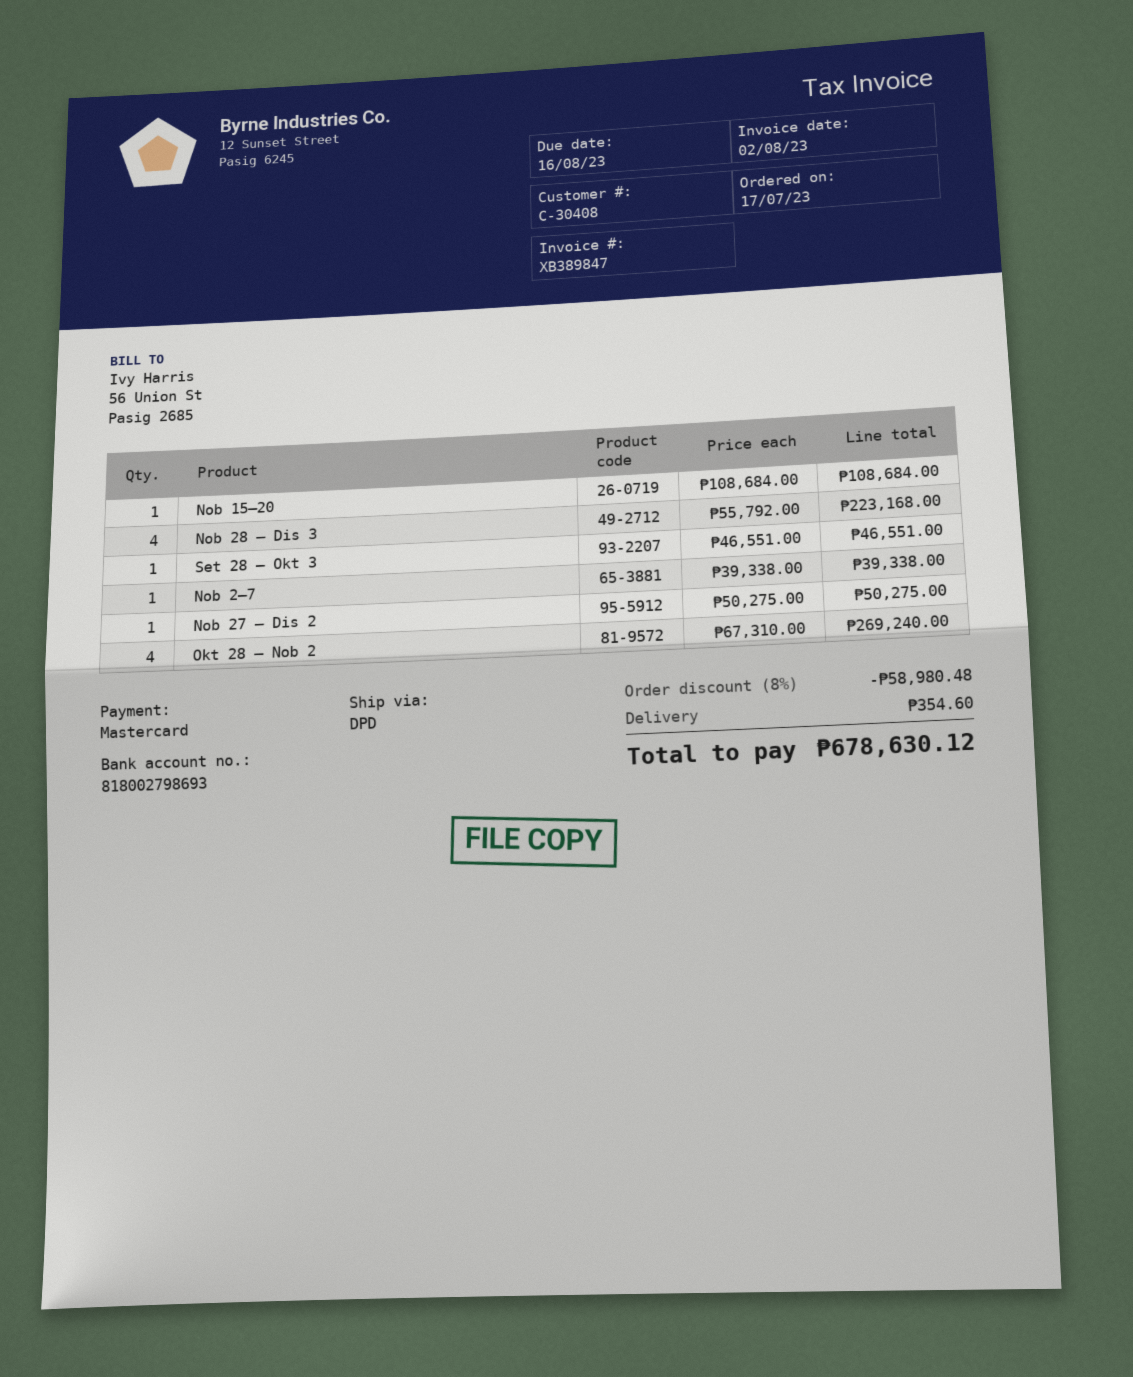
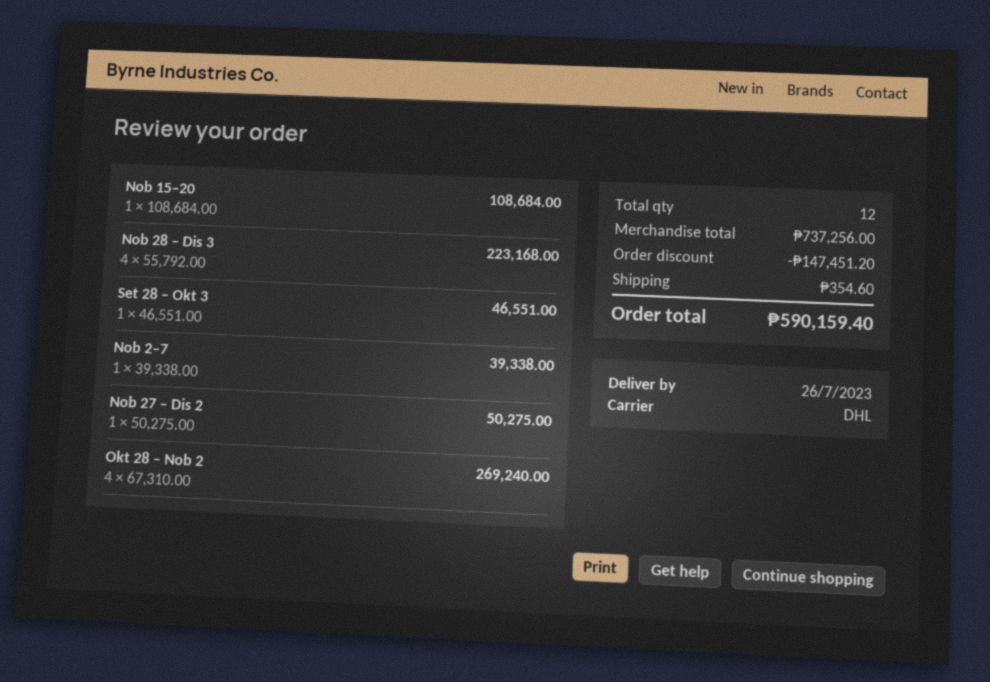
shipping method: DPD -> DHL
discount: 58980.48 -> 147451.20
total: 678630.12 -> 590159.40

